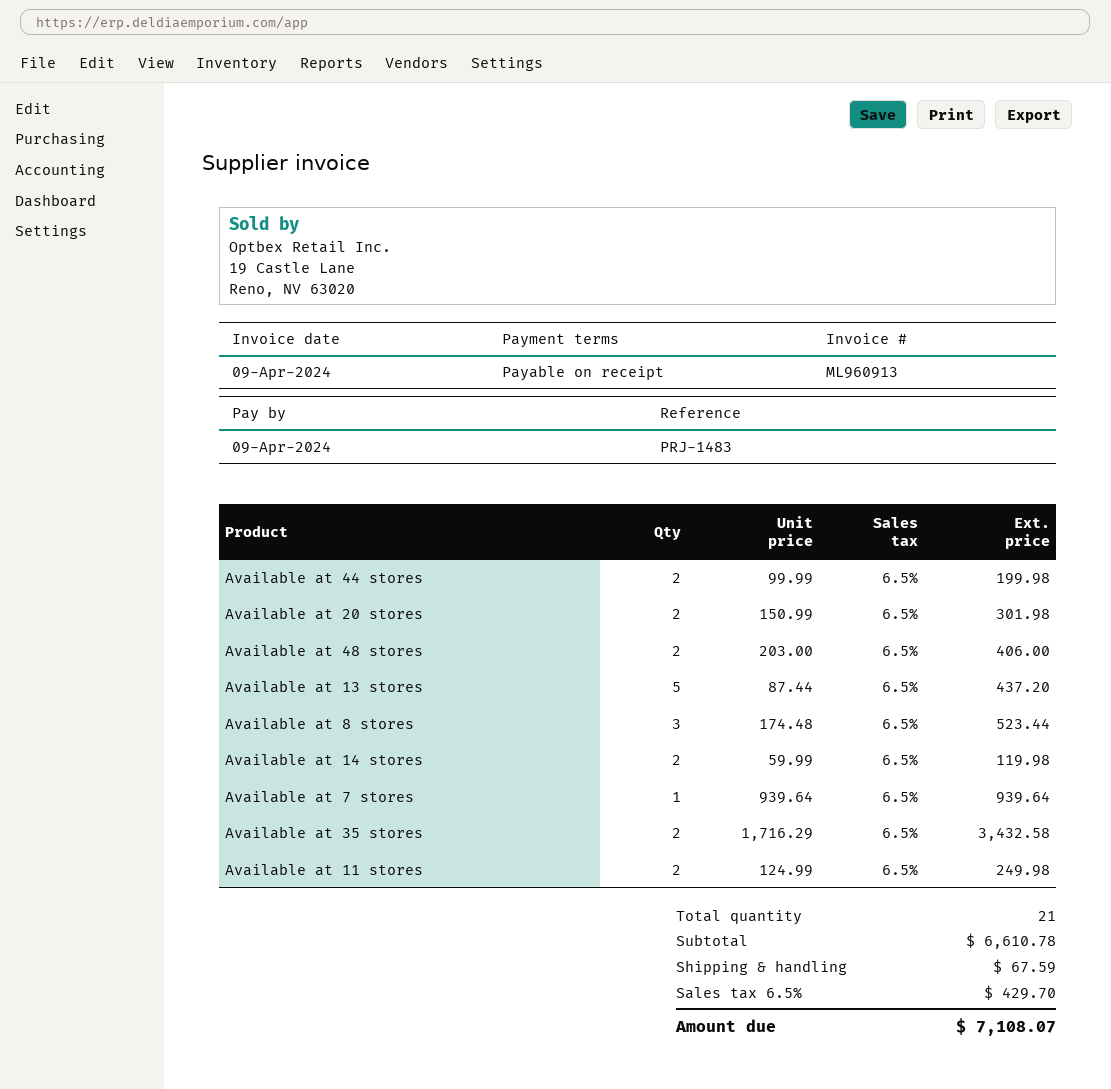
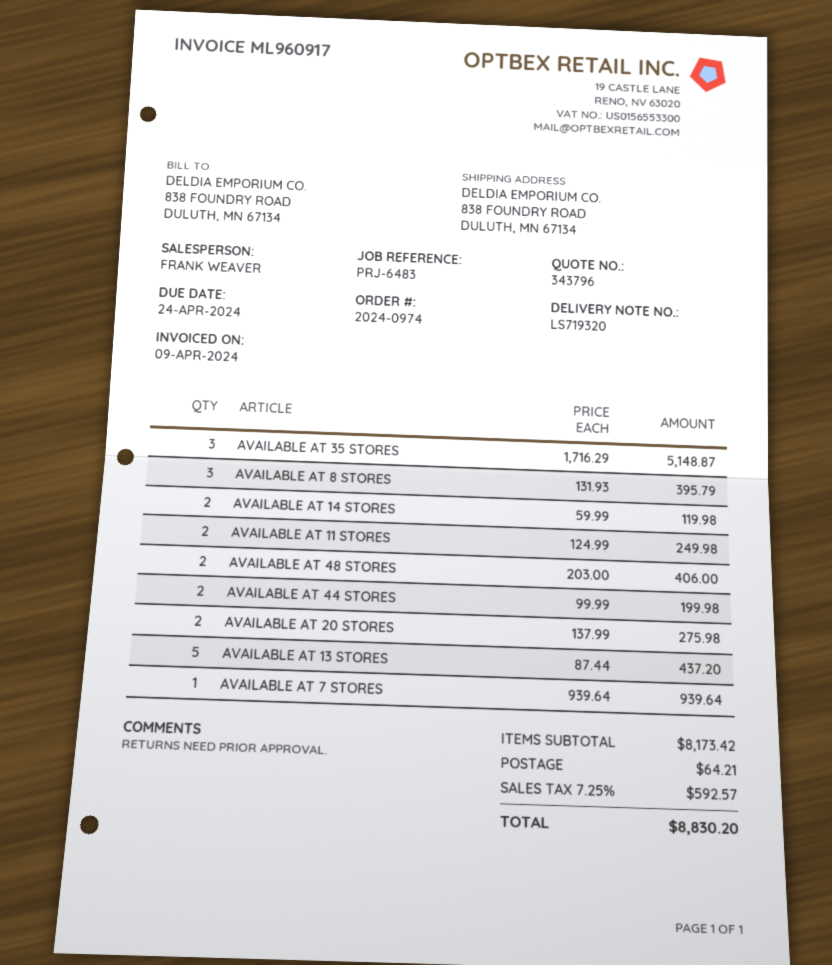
invoice number: ML960913 -> ML960917
due date: 2024-04-09 -> 2024-04-24
reference: PRJ-1483 -> PRJ-6483
Available at 20 stores: 2 x 150.99 = 301.98 -> 2 x 137.99 = 275.98
Available at 8 stores: 3 x 174.48 = 523.44 -> 3 x 131.93 = 395.79
Available at 35 stores: 2 x 1716.29 = 3432.58 -> 3 x 1716.29 = 5148.87
subtotal: 6610.78 -> 8173.42
shipping: 67.59 -> 64.21
tax: 6.5% = 429.70 -> 7.25% = 592.57
total: 7108.07 -> 8830.20

